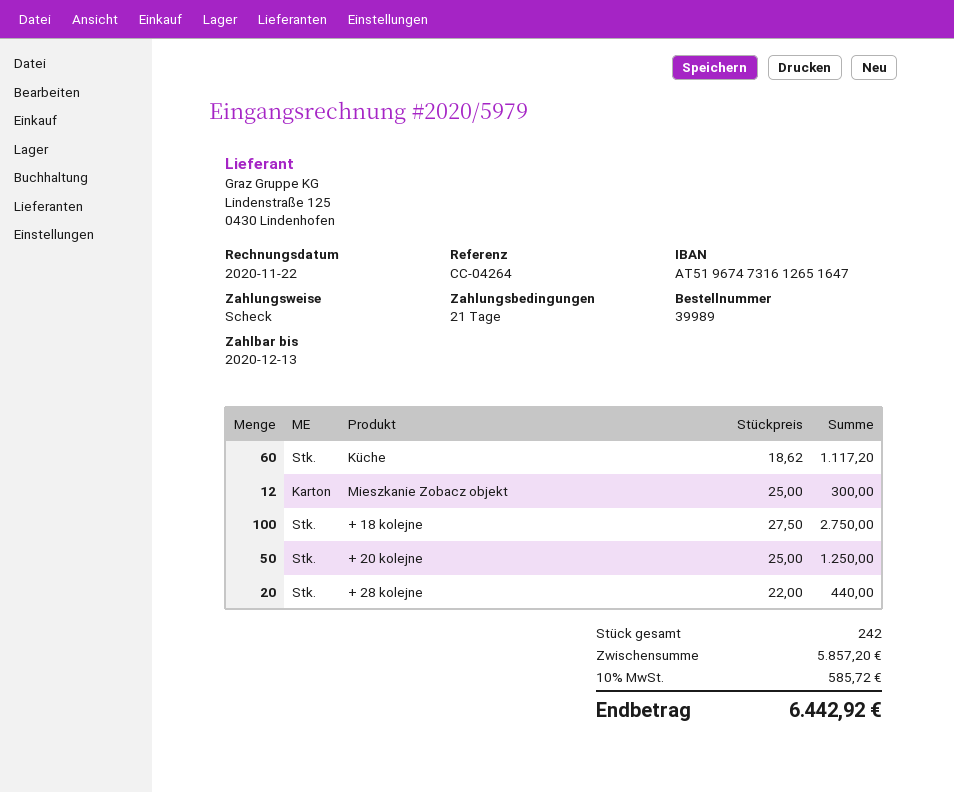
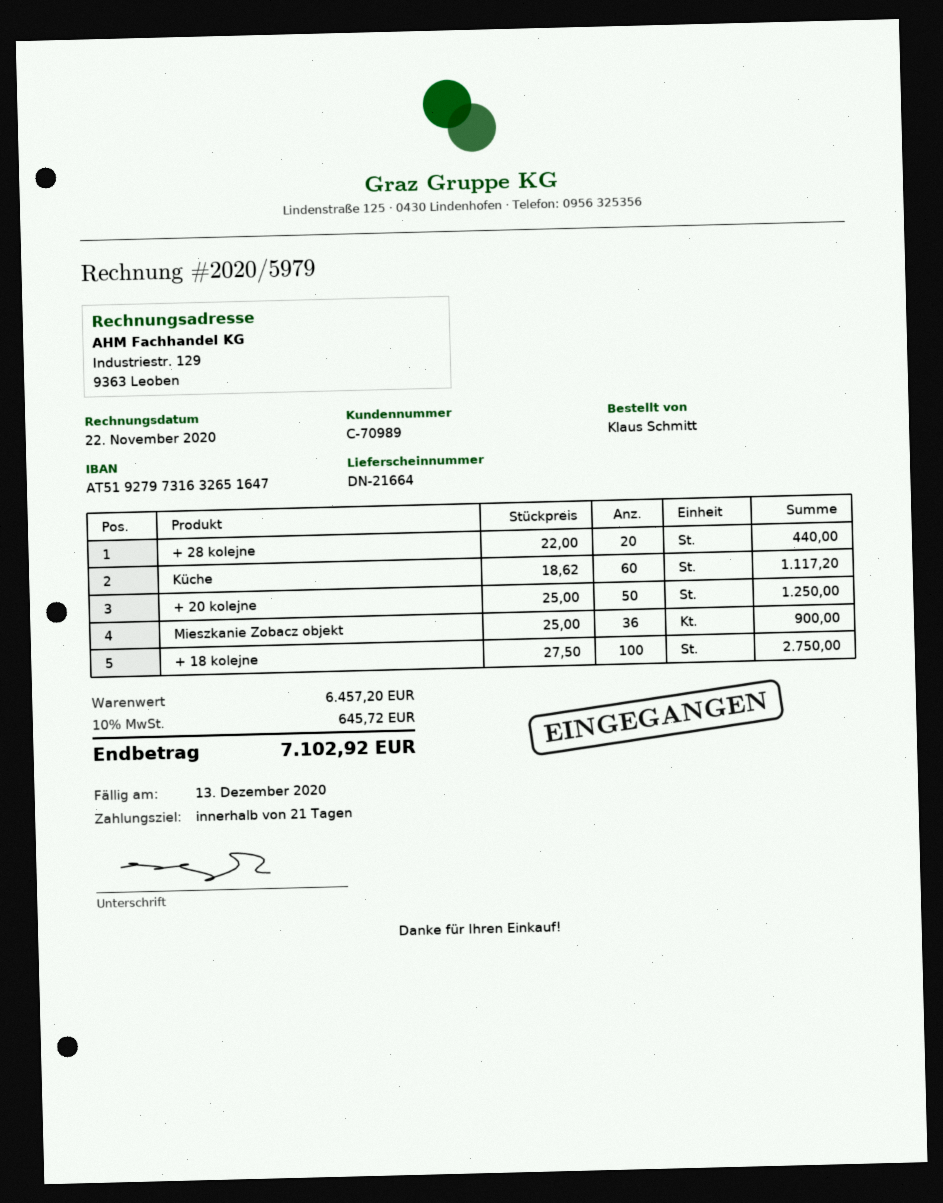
bank account: AT519674731612651647 -> AT519279731632651647
Mieszkanie Zobacz objekt: 12 x 25.00 = 300.00 -> 36 x 25.00 = 900.00
subtotal: 5857.20 -> 6457.20
tax: 10% = 585.72 -> 10% = 645.72
total: 6442.92 -> 7102.92

